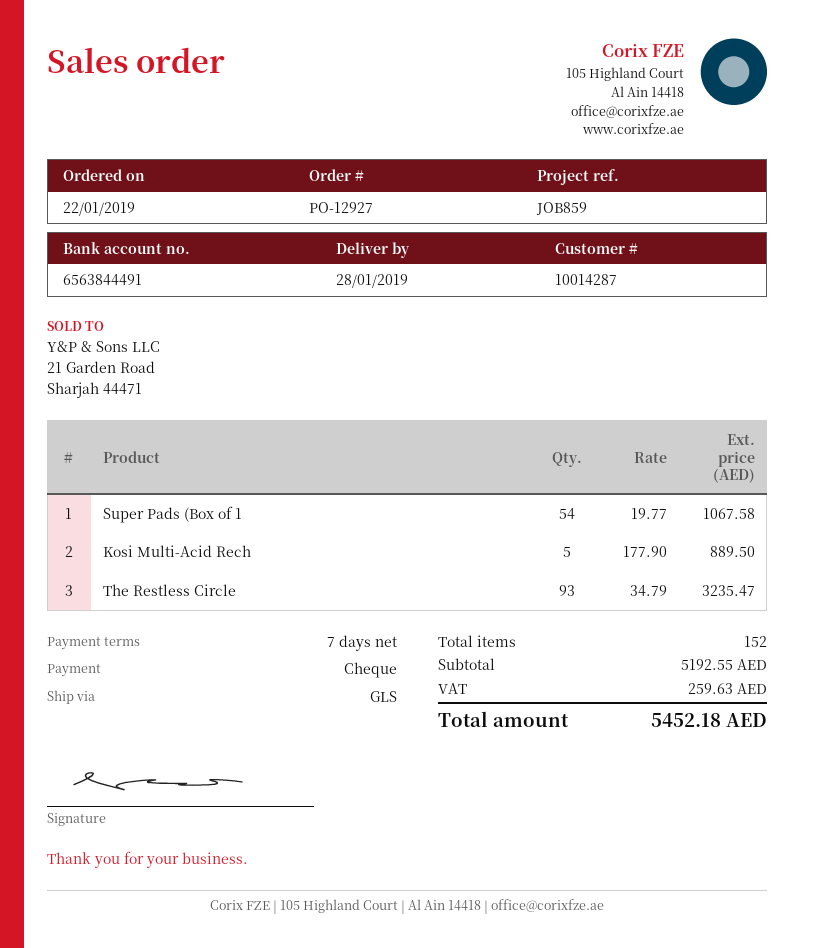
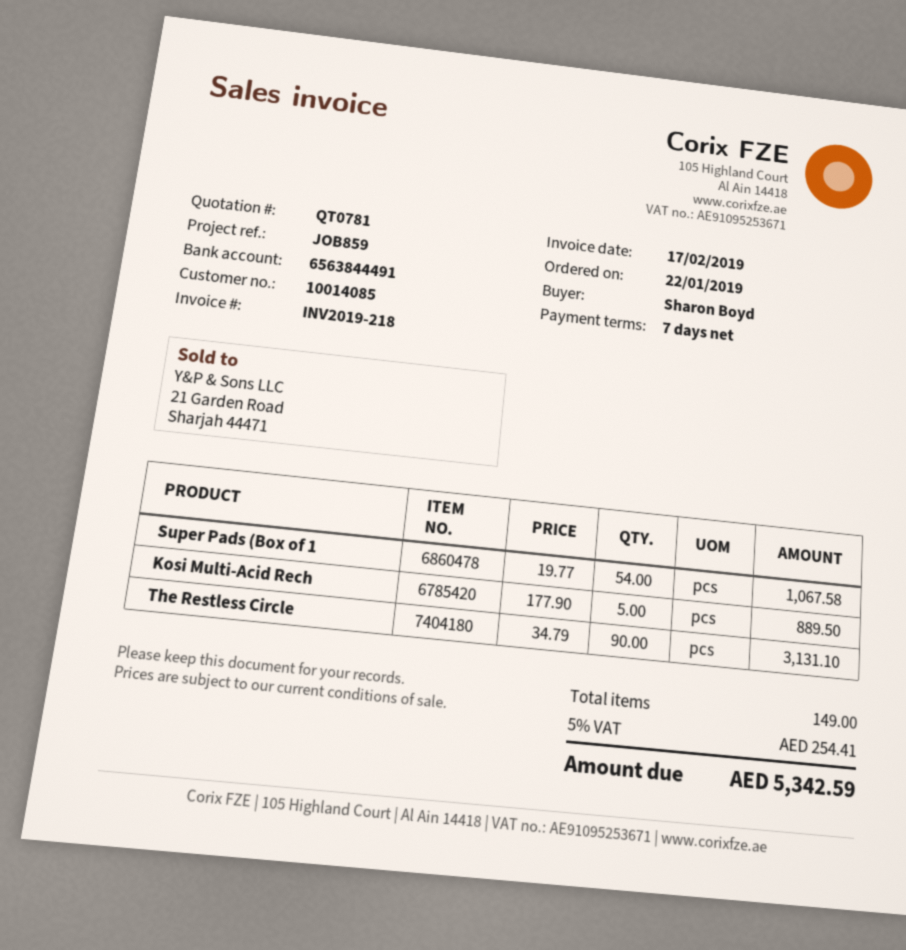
customer number: 10014287 -> 10014085
The Restless Circle: 93 x 34.79 = 3235.47 -> 90 x 34.79 = 3131.10
total quantity: 152 -> 149
tax: 259.63 -> 254.41
total: 5452.18 -> 5342.59

